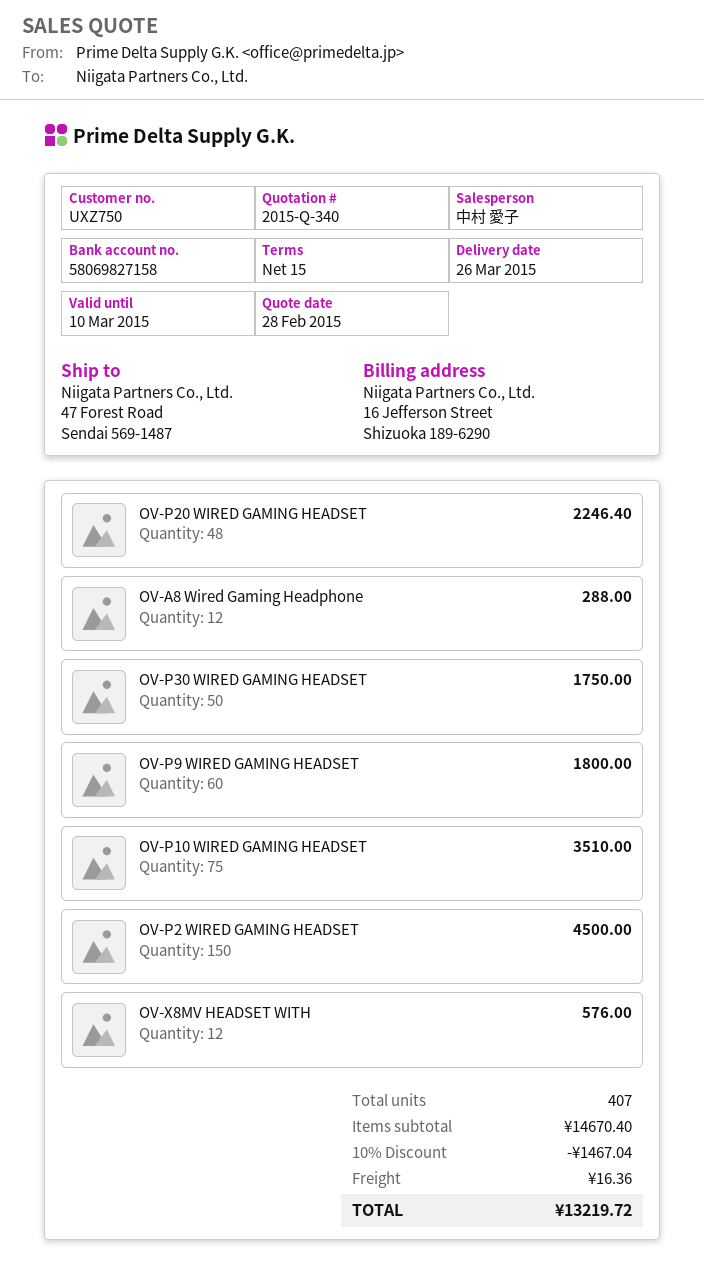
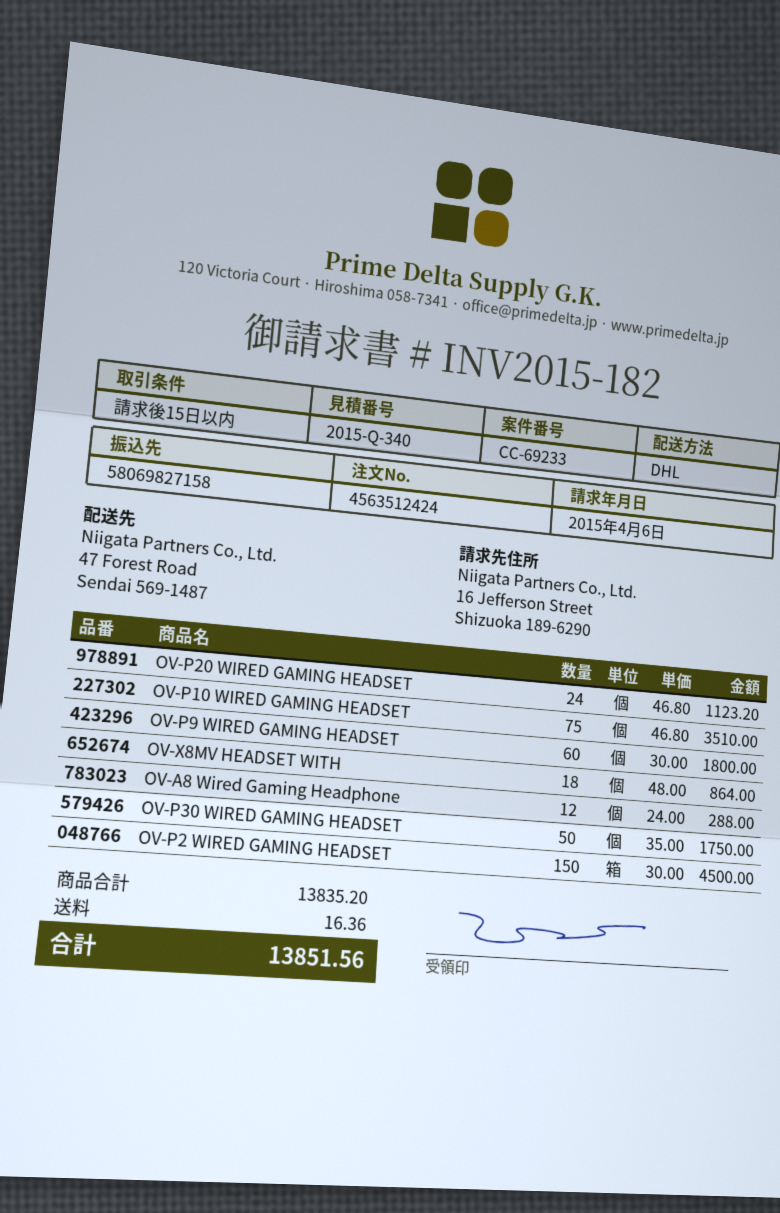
OV-P20 WIRED GAMING HEADSET: 48 for 2246.40 -> 24 for 1123.20
OV-X8MV HEADSET WITH: 12 for 576.00 -> 18 for 864.00
subtotal: 14670.40 -> 13835.20
discount: 10% = 1467.04 -> none
total: 13219.72 -> 13851.56

